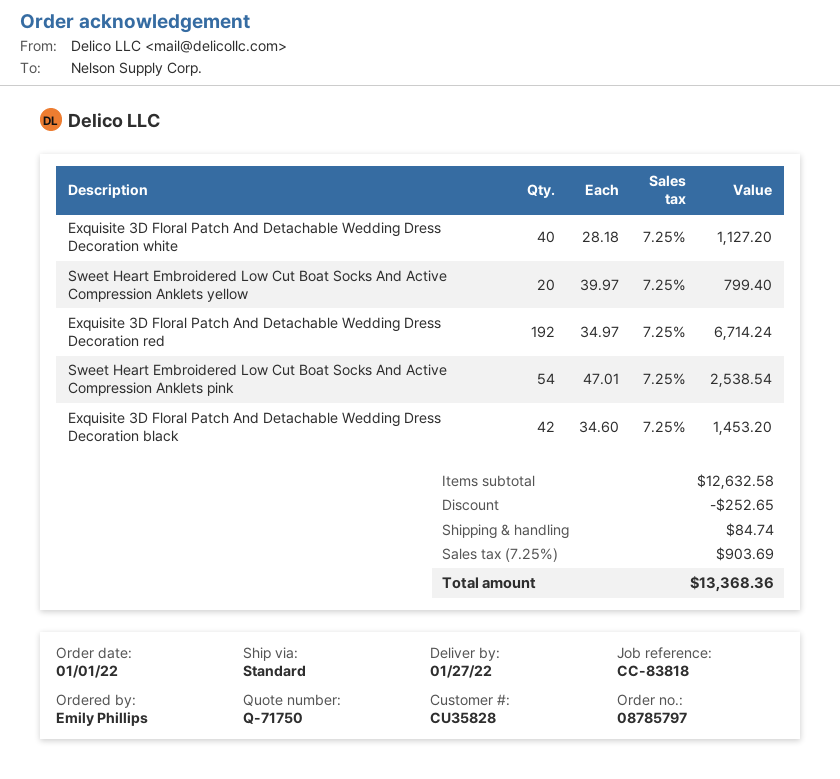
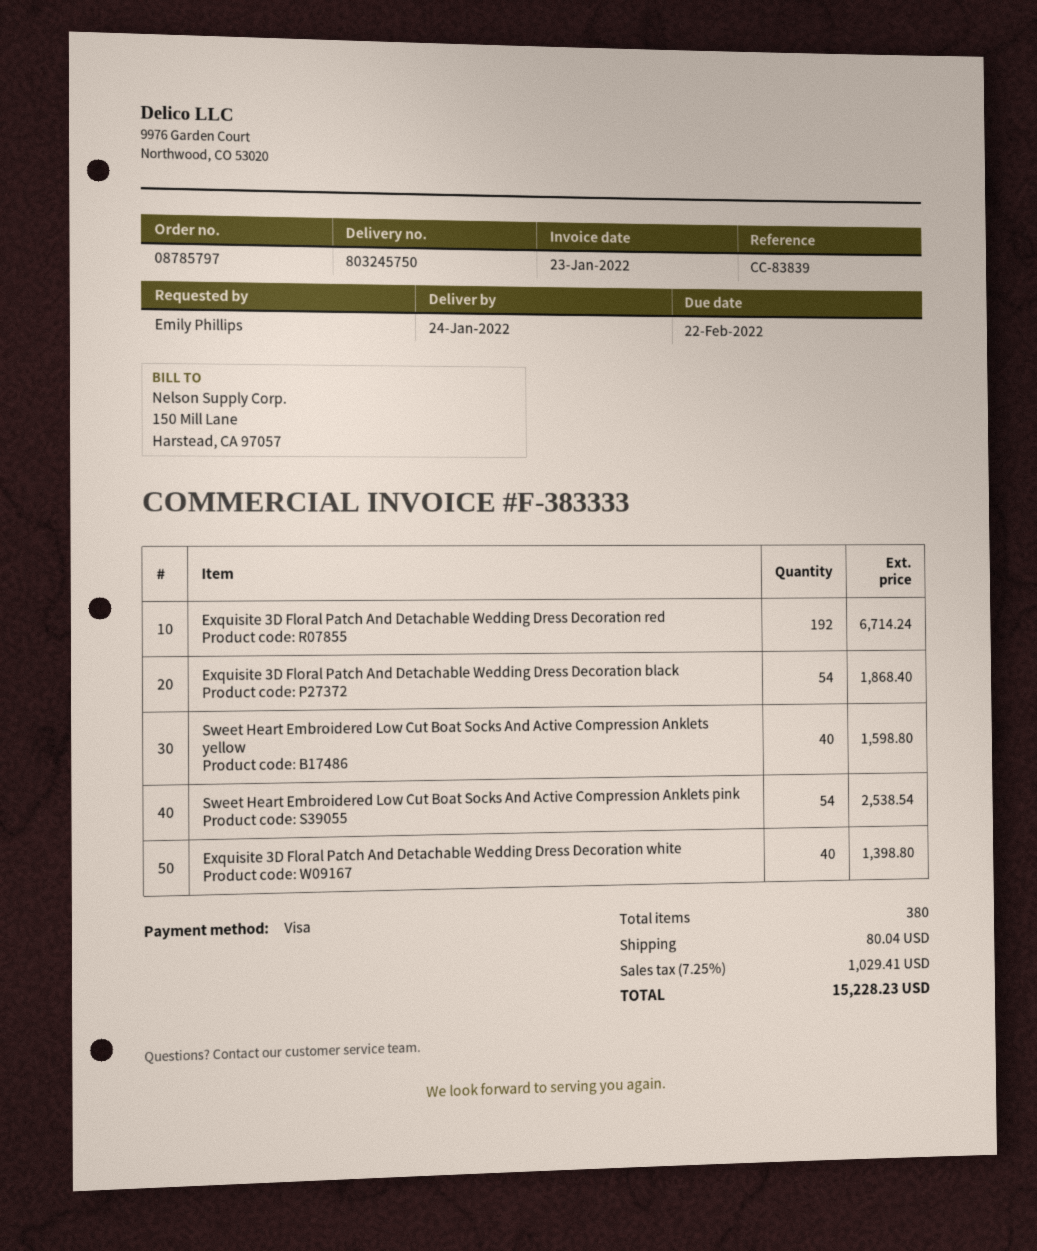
delivery date: 2022-01-27 -> 2022-01-24
reference: CC-83818 -> CC-83839
Exquisite 3D Floral Patch And Detachable Wedding Dress Decoration white: 40 for 1127.20 -> 40 for 1398.80
Sweet Heart Embroidered Low Cut Boat Socks And Active Compression Anklets yellow: 20 for 799.40 -> 40 for 1598.80
Exquisite 3D Floral Patch And Detachable Wedding Dress Decoration black: 42 for 1453.20 -> 54 for 1868.40
discount: 252.65 -> none
shipping: 84.74 -> 80.04
tax: 7.25% = 903.69 -> 7.25% = 1029.41
total: 13368.36 -> 15228.23

